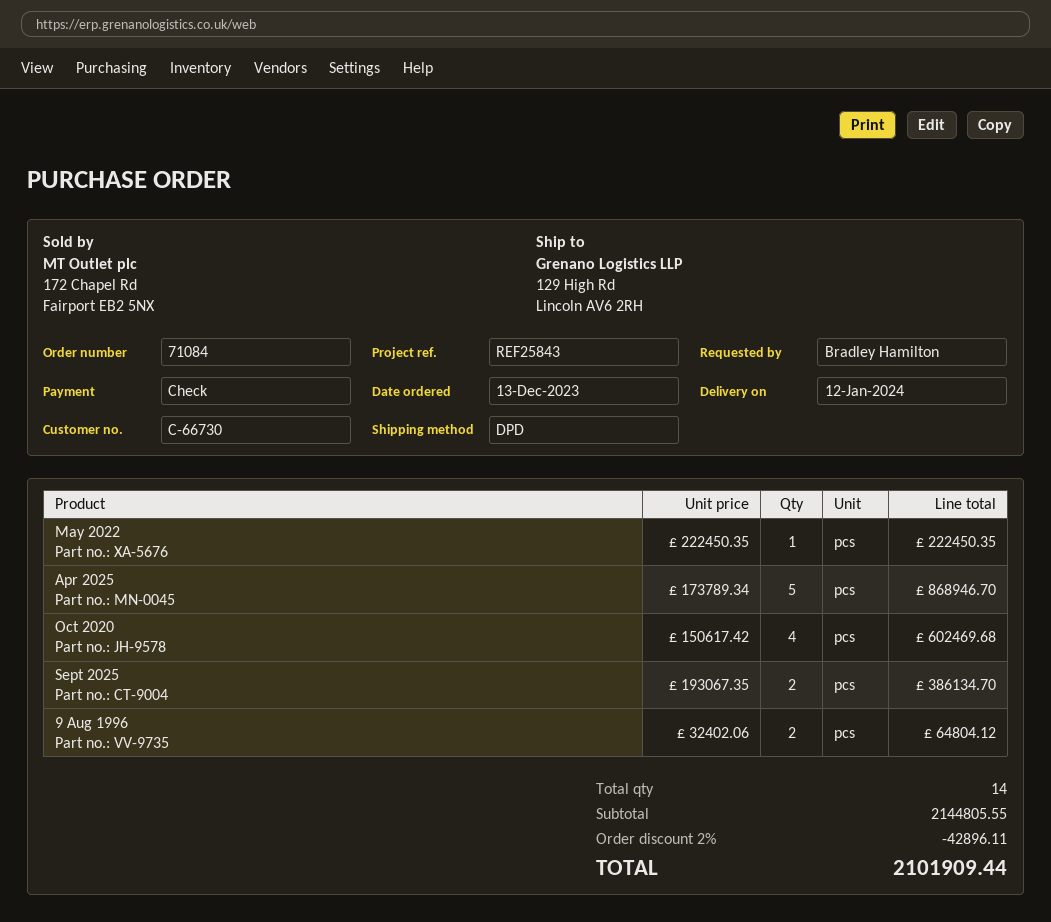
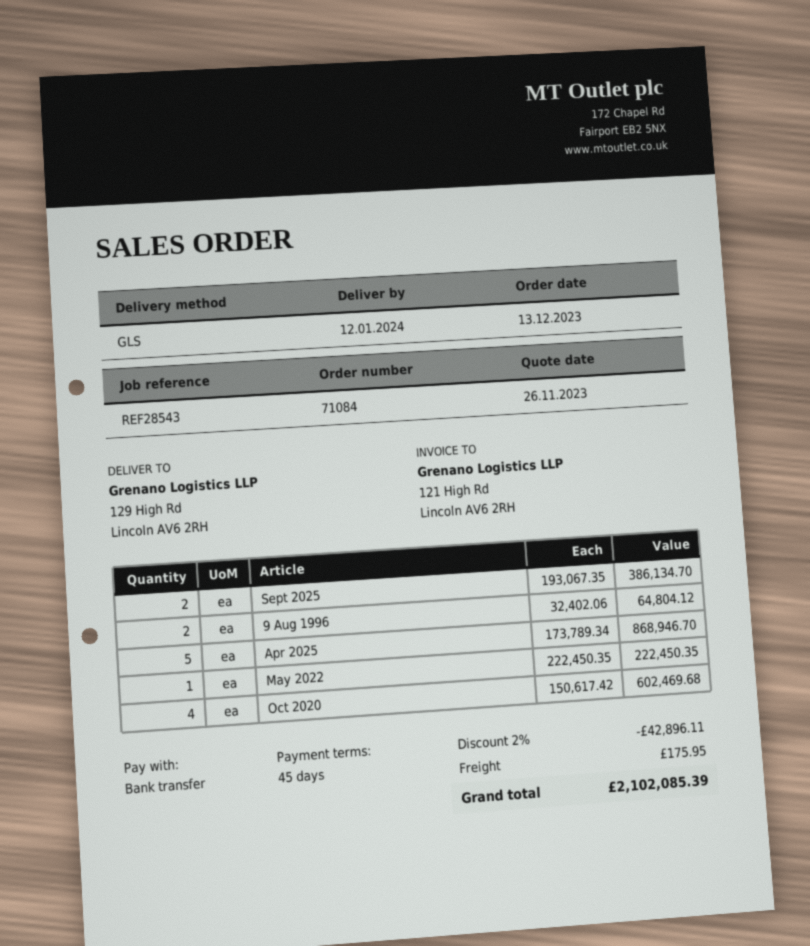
reference: REF25843 -> REF28543
payment method: cheque -> bank transfer
shipping method: DPD -> GLS
shipping: none -> 175.95
total: 2101909.44 -> 2102085.39

